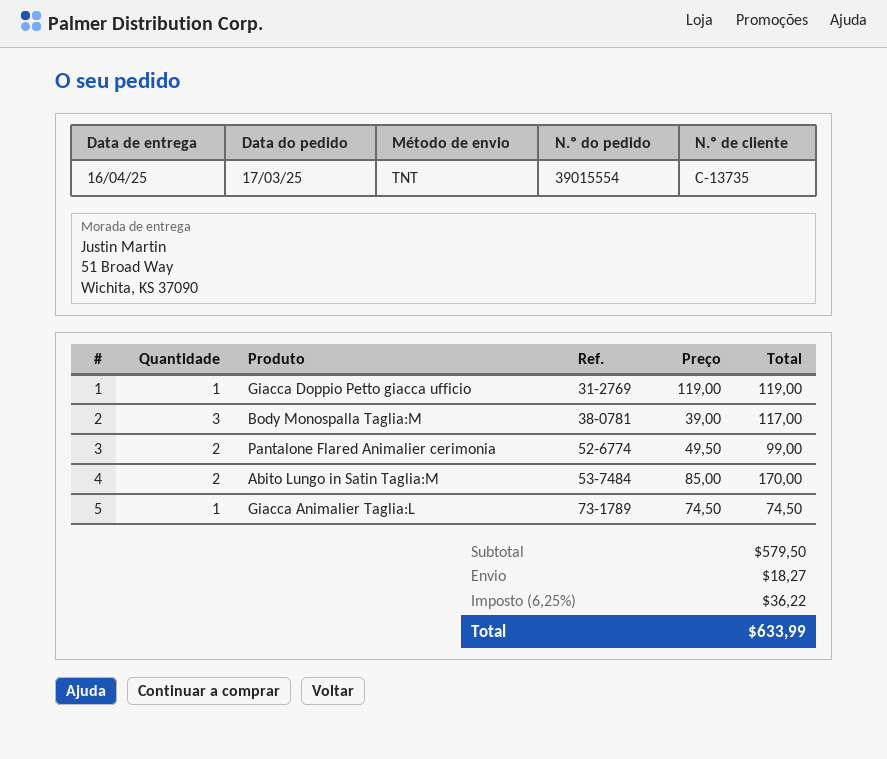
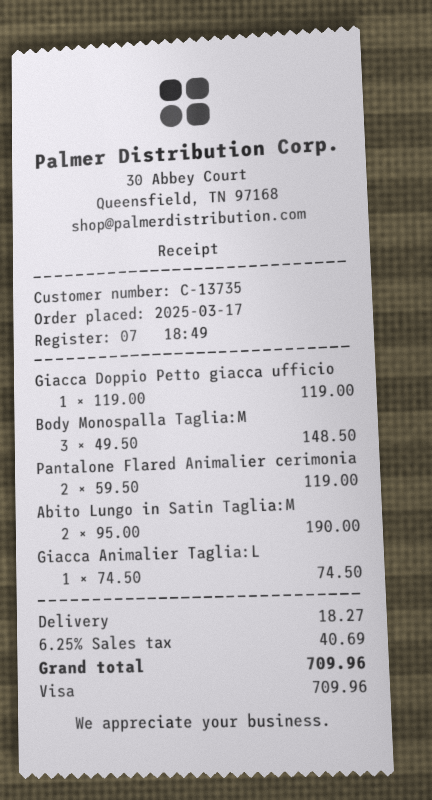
Body Monospalla Taglia:M: 3 x 39.00 = 117.00 -> 3 x 49.50 = 148.50
Pantalone Flared Animalier cerimonia: 2 x 49.50 = 99.00 -> 2 x 59.50 = 119.00
Abito Lungo in Satin Taglia:M: 2 x 85.00 = 170.00 -> 2 x 95.00 = 190.00
tax: 6.25% = 36.22 -> 6.25% = 40.69
total: 633.99 -> 709.96

